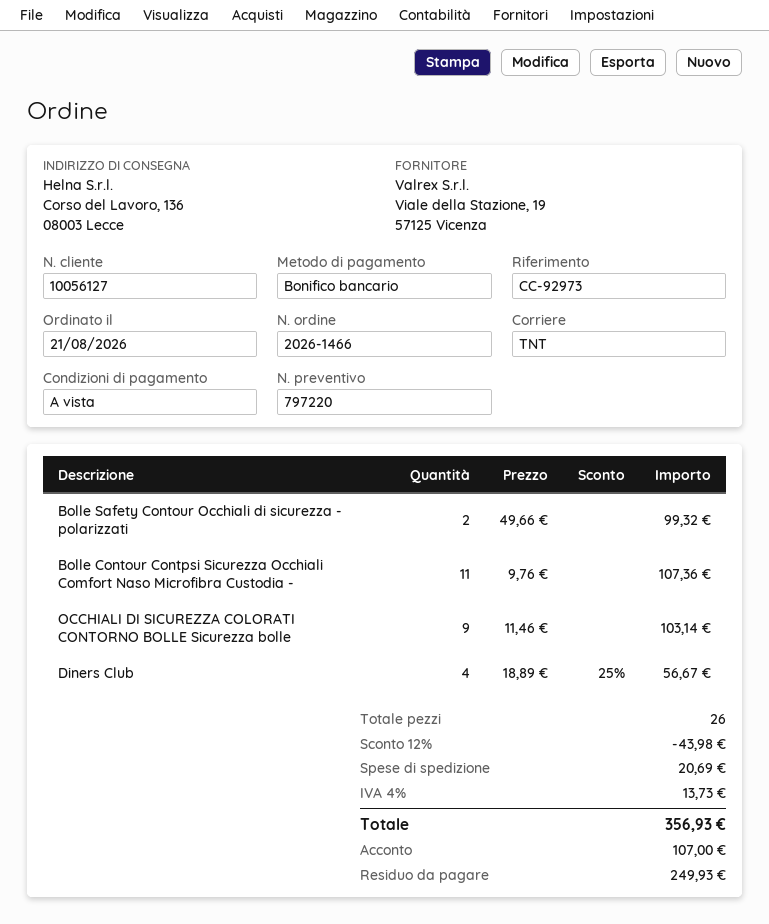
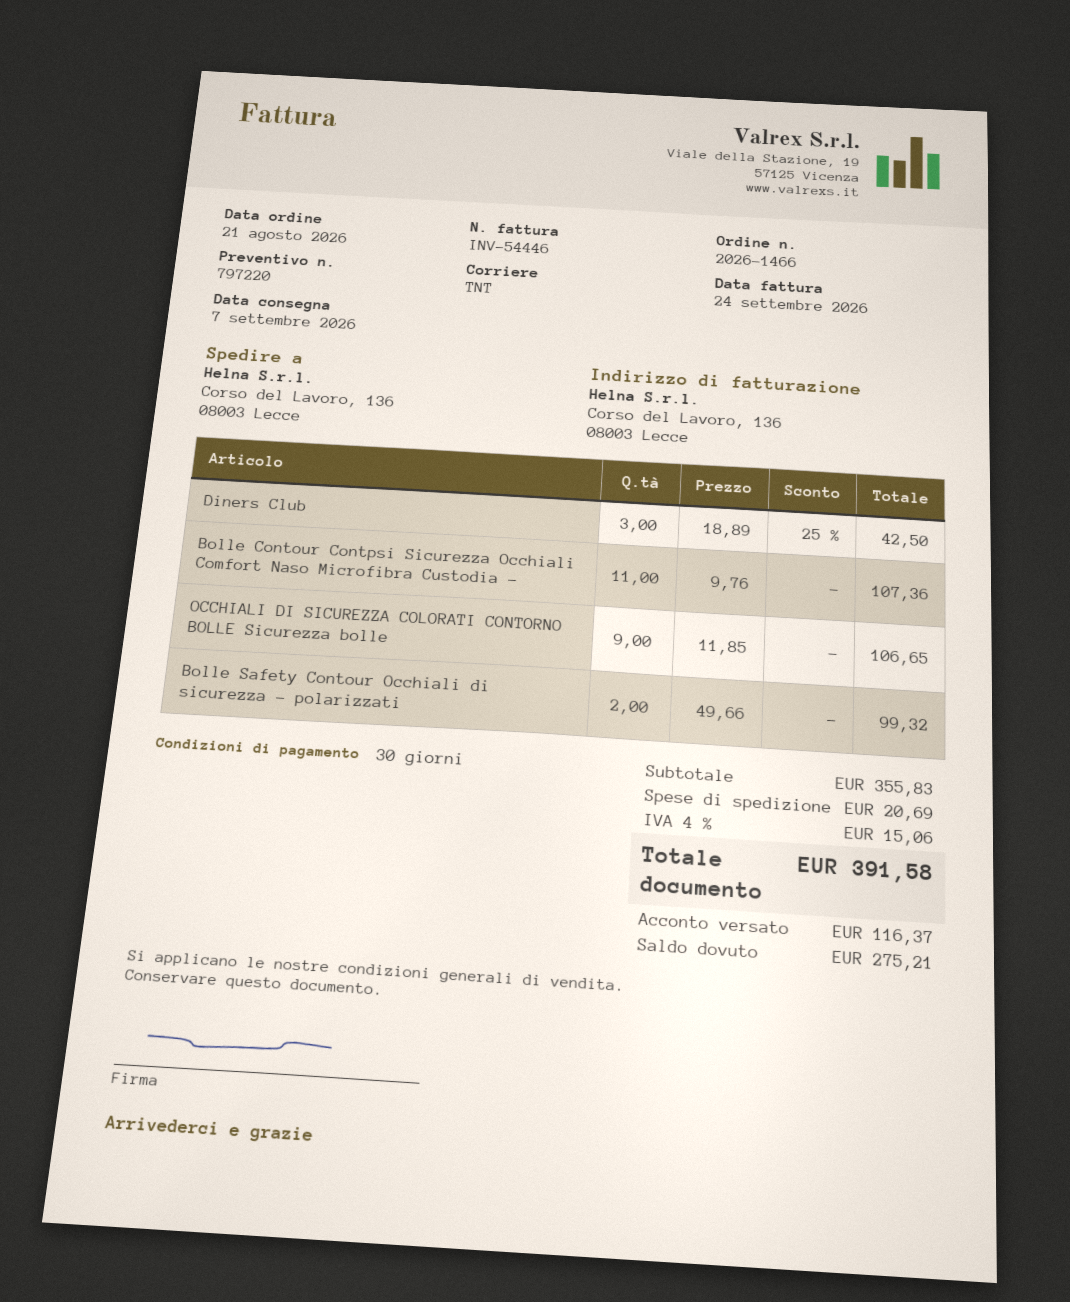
payment terms: on receipt -> 30 days
OCCHIALI DI SICUREZZA COLORATI CONTORNO BOLLE Sicurezza bolle: 9 x 11.46 = 103.14 -> 9 x 11.85 = 106.65
Diners Club: 4 x 18.89 - 25% = 56.67 -> 3 x 18.89 - 25% = 42.50
discount: 12% = 43.98 -> none
tax: 4% = 13.73 -> 4% = 15.06
total: 356.93 -> 391.58
deposit: 107.00 -> 116.37
balance: 249.93 -> 275.21

